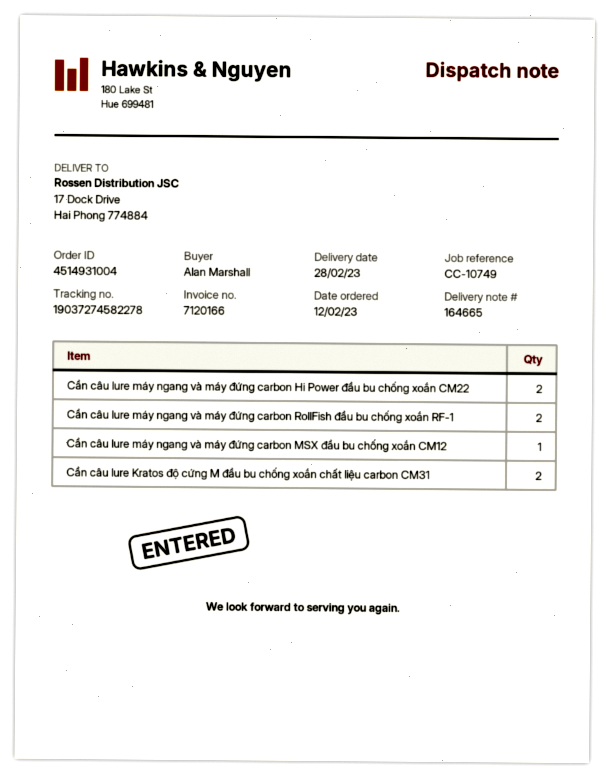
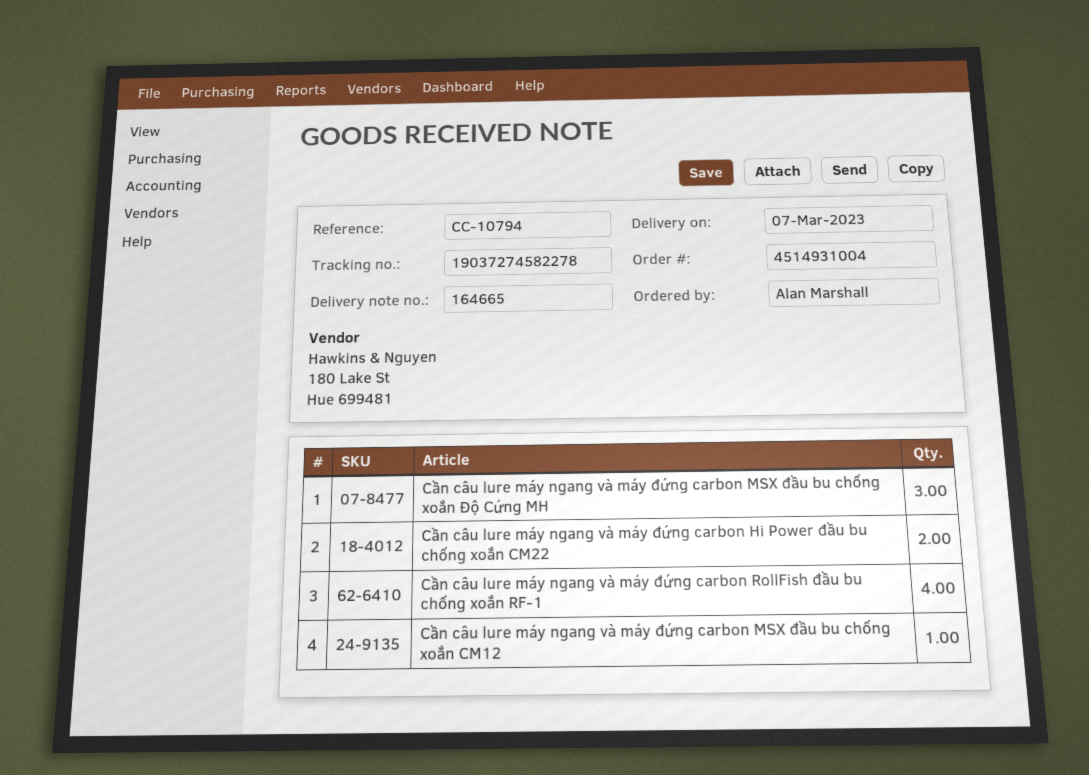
delivery date: 2023-02-28 -> 2023-03-07
reference: CC-10749 -> CC-10794
Cần câu lure máy ngang và máy đứng carbon RollFish đầu bu chống xoắn RF-1: 2 -> 4
Cần câu lure Kratos độ cứng M đầu bu chống xoắn chất liệu carbon CM31: 2 -> none
Cần câu lure máy ngang và máy đứng carbon MSX đầu bu chống xoắn Độ Cứng MH: none -> 3

